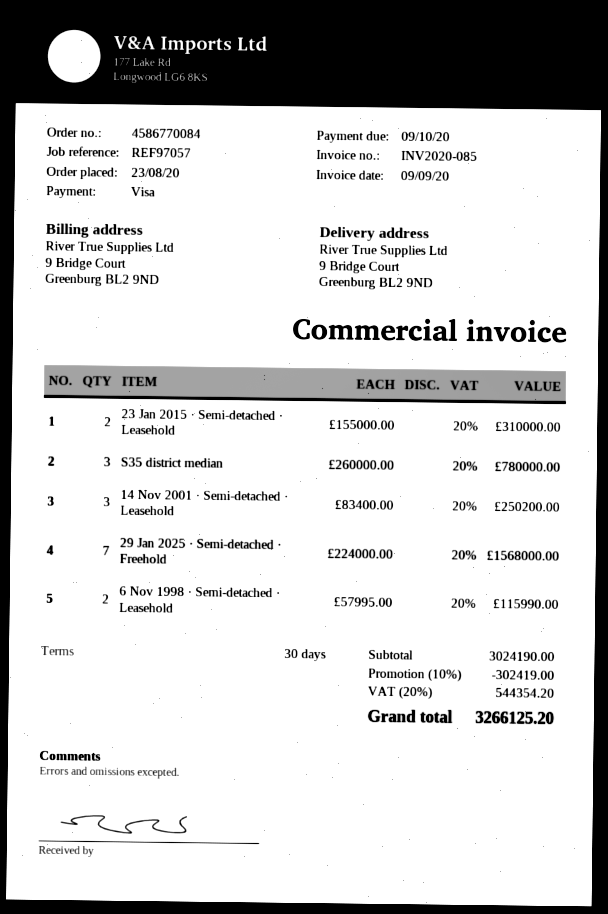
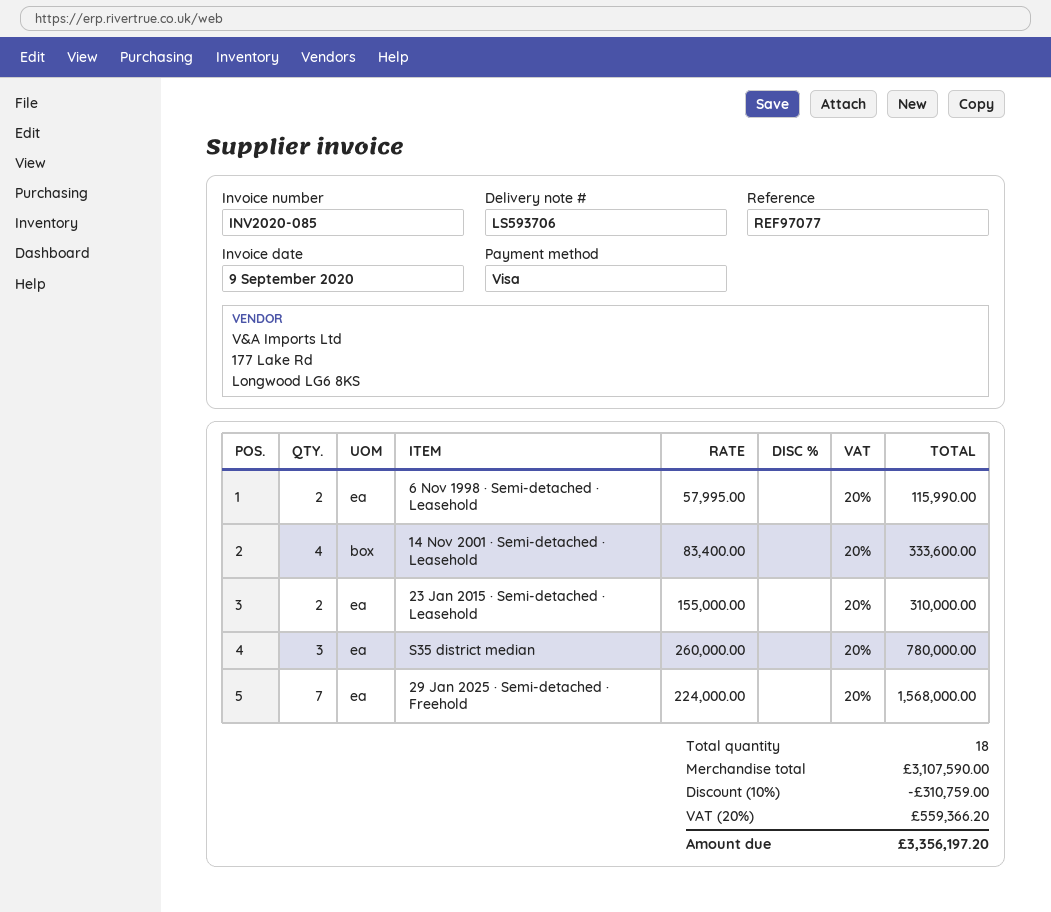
reference: REF97057 -> REF97077
14 Nov 2001 · Semi-detached · Leasehold: 3 x 83400.00 = 250200.00 -> 4 x 83400.00 = 333600.00
subtotal: 3024190.00 -> 3107590.00
discount: 10% = 302419.00 -> 10% = 310759.00
tax: 20% = 544354.20 -> 20% = 559366.20
total: 3266125.20 -> 3356197.20

